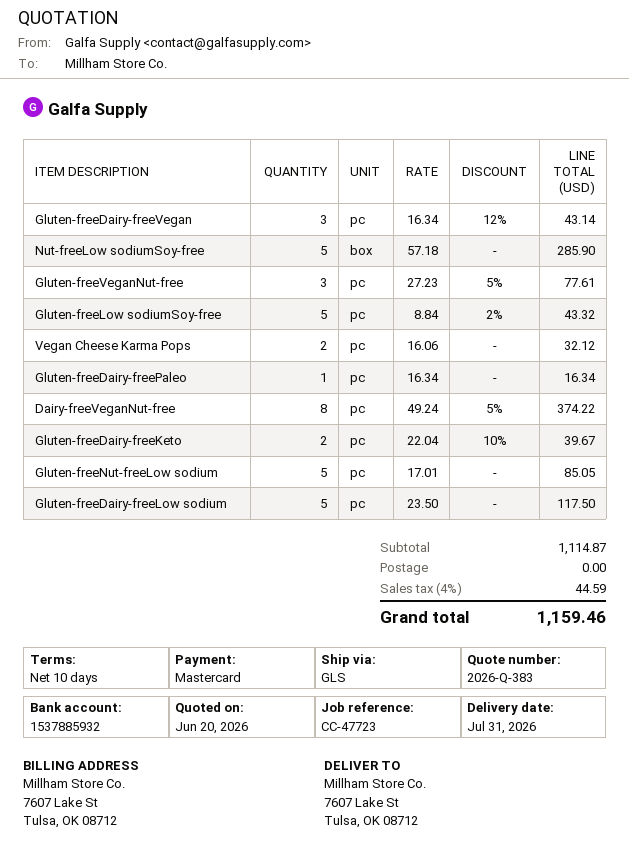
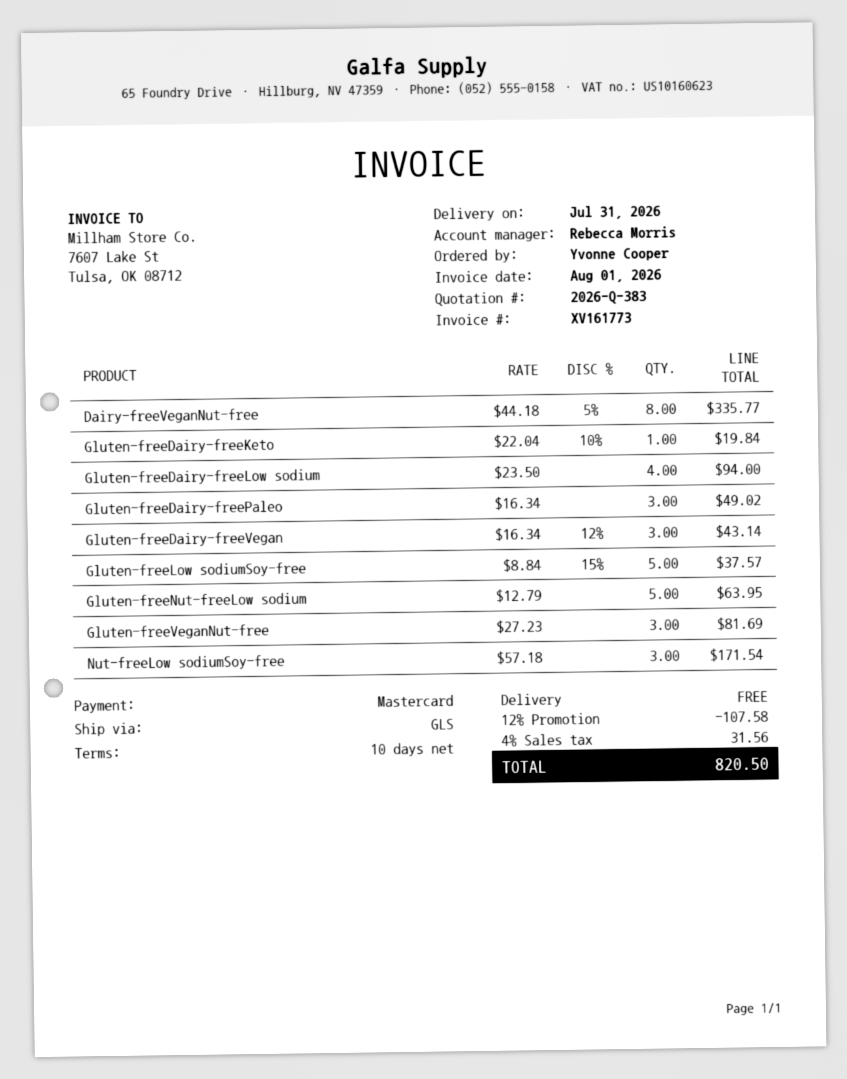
Nut-freeLow sodiumSoy-free: 5 x 57.18 = 285.90 -> 3 x 57.18 = 171.54
Gluten-freeVeganNut-free: 3 x 27.23 - 5% = 77.61 -> 3 x 27.23 = 81.69
Gluten-freeLow sodiumSoy-free: 5 x 8.84 - 2% = 43.32 -> 5 x 8.84 - 15% = 37.57
Vegan Cheese Karma Pops: 2 x 16.06 = 32.12 -> none
Gluten-freeDairy-freePaleo: 1 x 16.34 = 16.34 -> 3 x 16.34 = 49.02
Dairy-freeVeganNut-free: 8 x 49.24 - 5% = 374.22 -> 8 x 44.18 - 5% = 335.77
Gluten-freeDairy-freeKeto: 2 x 22.04 - 10% = 39.67 -> 1 x 22.04 - 10% = 19.84
Gluten-freeNut-freeLow sodium: 5 x 17.01 = 85.05 -> 5 x 12.79 = 63.95
Gluten-freeDairy-freeLow sodium: 5 x 23.50 = 117.50 -> 4 x 23.50 = 94.00
discount: none -> 12% = 107.58
tax: 4% = 44.59 -> 4% = 31.56
total: 1159.46 -> 820.50

